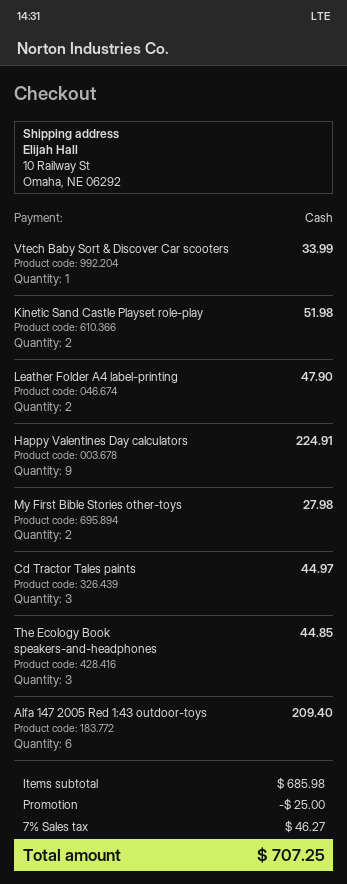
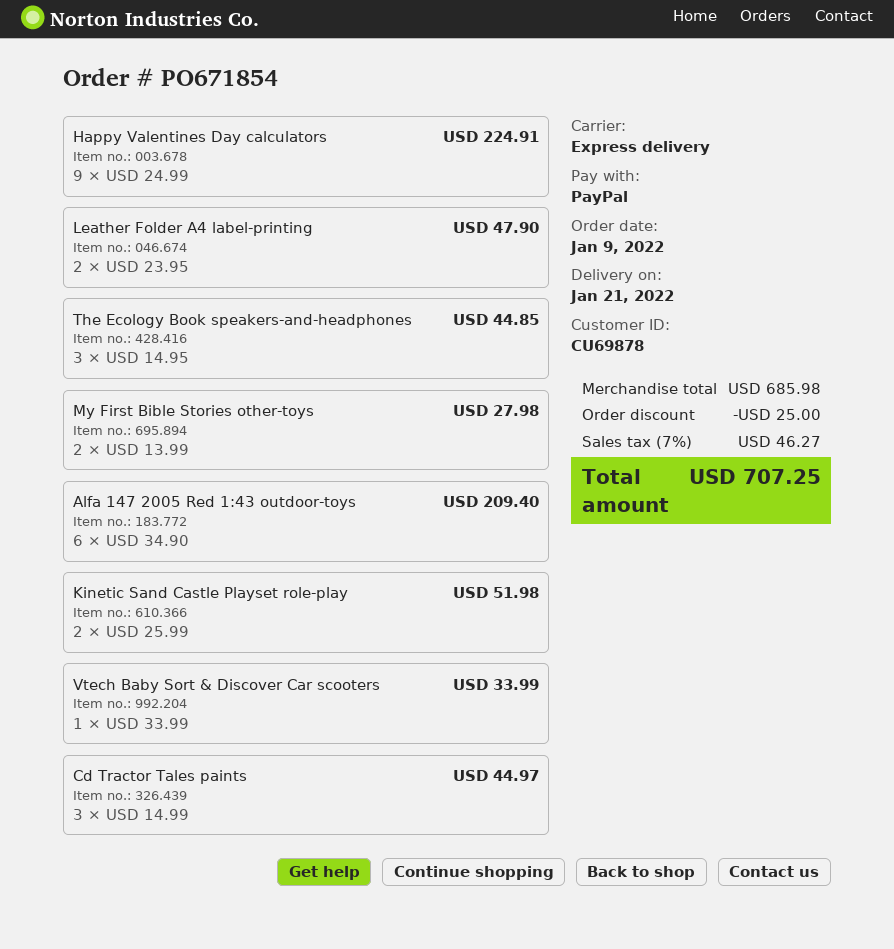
payment method: cash -> PayPal

